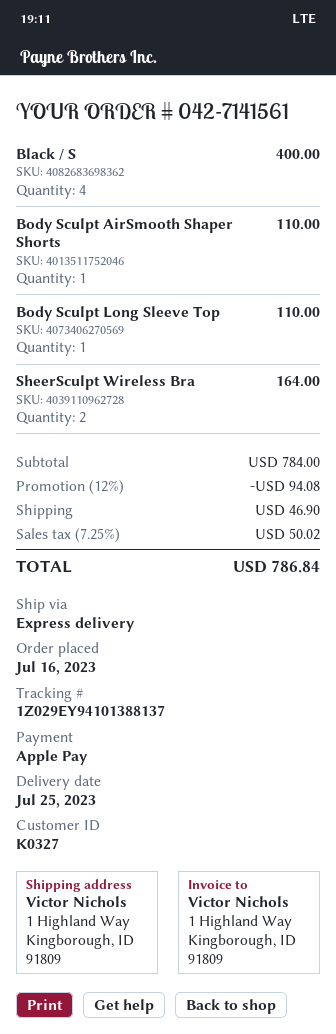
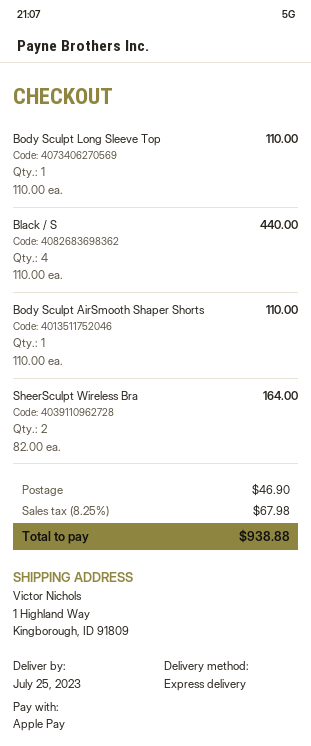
Black / S: 4 for 400.00 -> 4 for 440.00
discount: 12% = 94.08 -> none
tax: 7.25% = 50.02 -> 8.25% = 67.98
total: 786.84 -> 938.88

